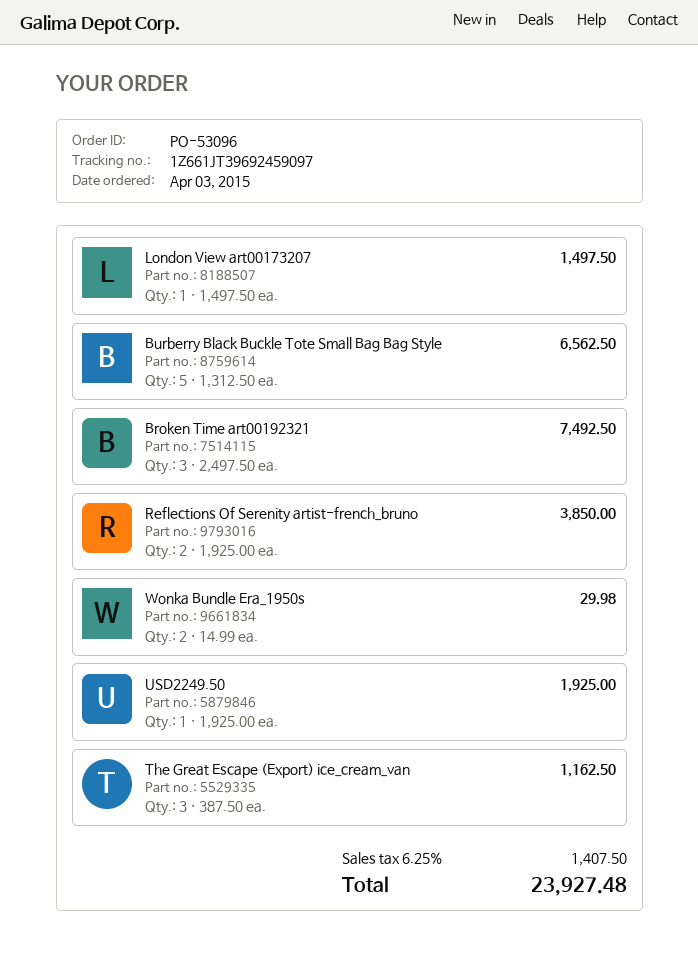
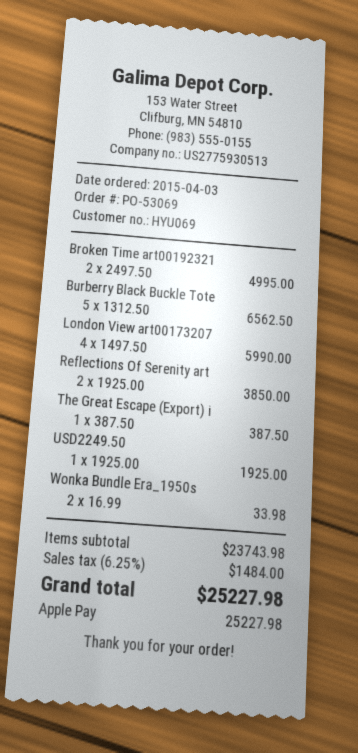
order number: PO-53096 -> PO-53069
London View art00173207: 1 x 1497.50 = 1497.50 -> 4 x 1497.50 = 5990.00
Broken Time art00192321: 3 x 2497.50 = 7492.50 -> 2 x 2497.50 = 4995.00
Wonka Bundle Era_1950s: 2 x 14.99 = 29.98 -> 2 x 16.99 = 33.98
The Great Escape (Export) ice_cream_van: 3 x 387.50 = 1162.50 -> 1 x 387.50 = 387.50
tax: 6.25% = 1407.50 -> 6.25% = 1484.00
total: 23927.48 -> 25227.98

